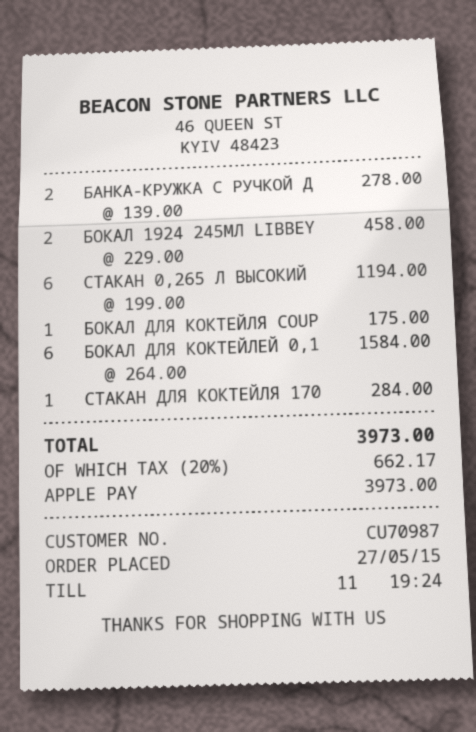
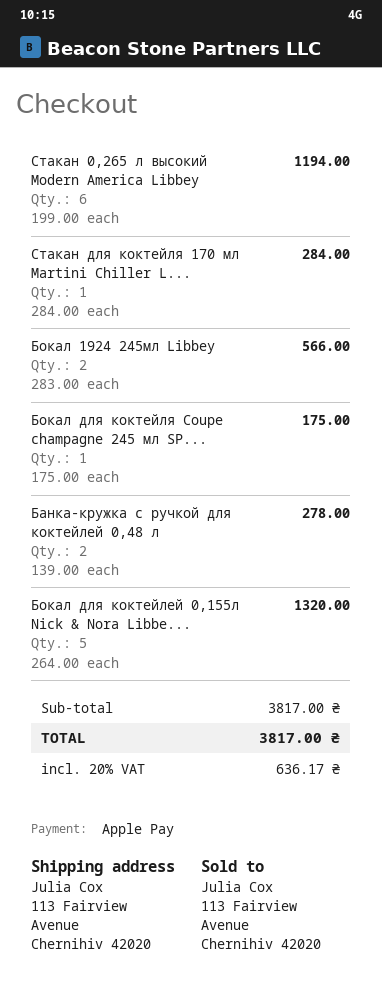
БОКАЛ 1924 245МЛ LIBBEY: 2 x 229.00 = 458.00 -> 2 x 283.00 = 566.00
БОКАЛ ДЛЯ КОКТЕЙЛЕЙ 0,1: 6 x 264.00 = 1584.00 -> 5 x 264.00 = 1320.00
tax: 20% = 662.17 -> 20% = 636.17
total: 3973.00 -> 3817.00

